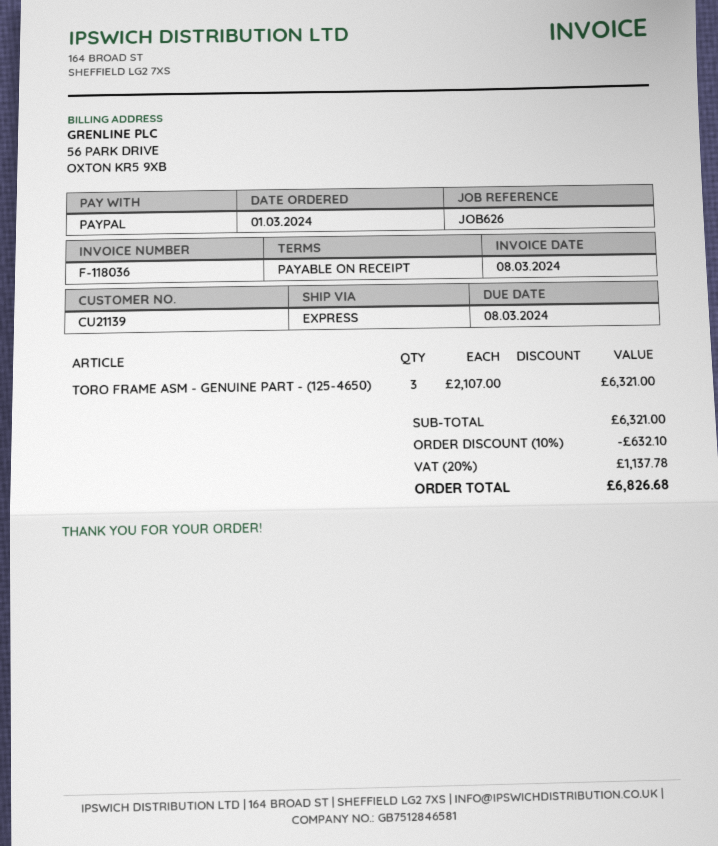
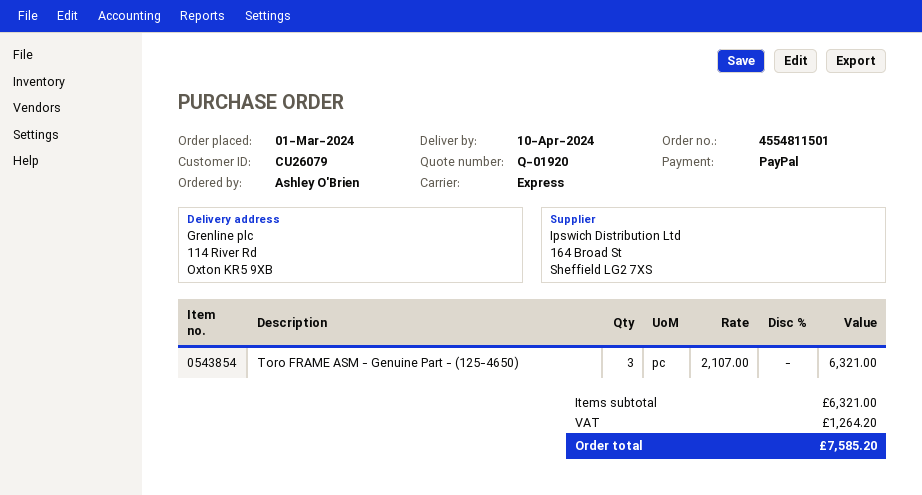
customer number: CU21139 -> CU26079
discount: 10% = 632.10 -> none
tax: 1137.78 -> 1264.20
total: 6826.68 -> 7585.20

